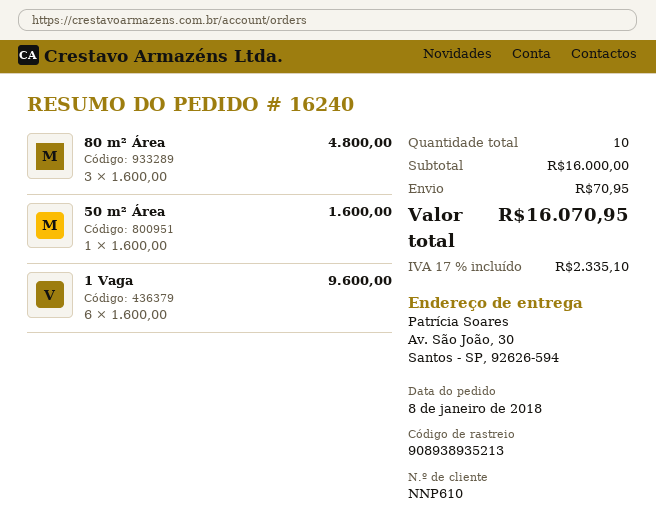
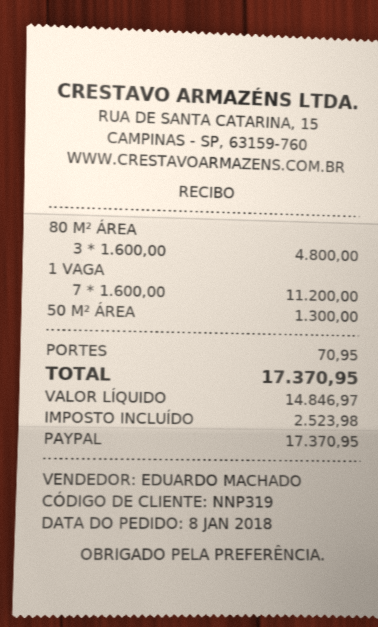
customer number: NNP610 -> NNP319
50 m² Área: 1 x 1600.00 = 1600.00 -> 1 x 1300.00 = 1300.00
1 Vaga: 6 x 1600.00 = 9600.00 -> 7 x 1600.00 = 11200.00
tax: 2335.10 -> 2523.98
total: 16070.95 -> 17370.95

